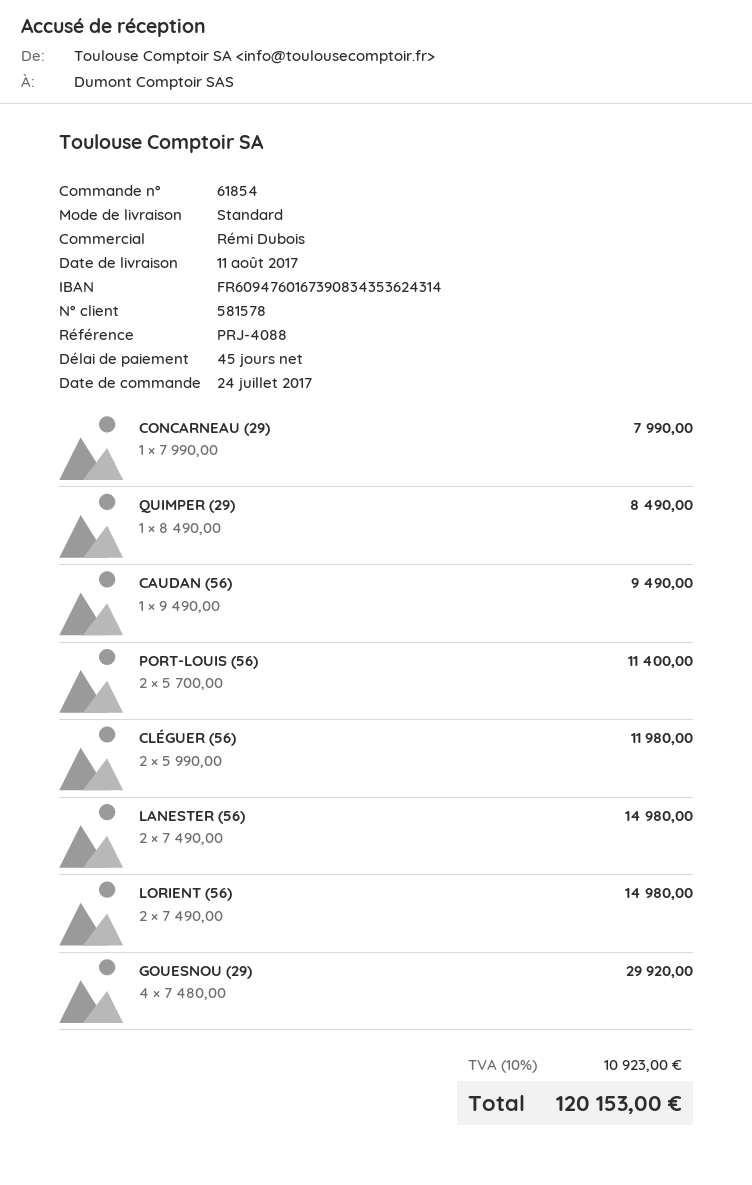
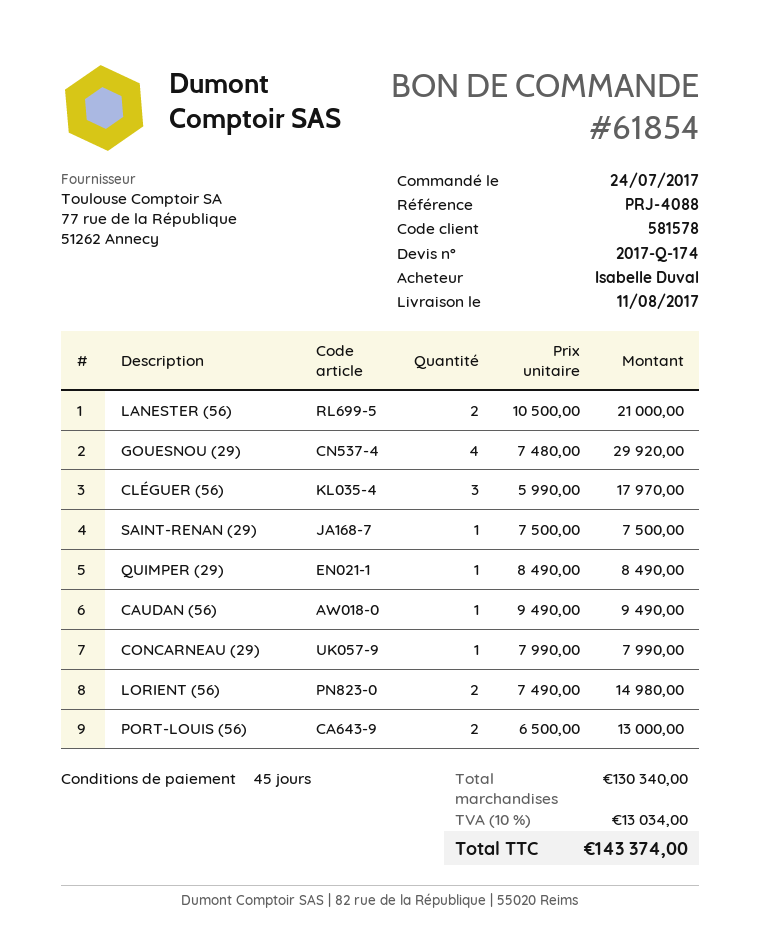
PORT-LOUIS (56): 2 x 5700.00 = 11400.00 -> 2 x 6500.00 = 13000.00
CLÉGUER (56): 2 x 5990.00 = 11980.00 -> 3 x 5990.00 = 17970.00
LANESTER (56): 2 x 7490.00 = 14980.00 -> 2 x 10500.00 = 21000.00
SAINT-RENAN (29): none -> 1 x 7500.00 = 7500.00
tax: 10% = 10923.00 -> 10% = 13034.00
total: 120153.00 -> 143374.00

